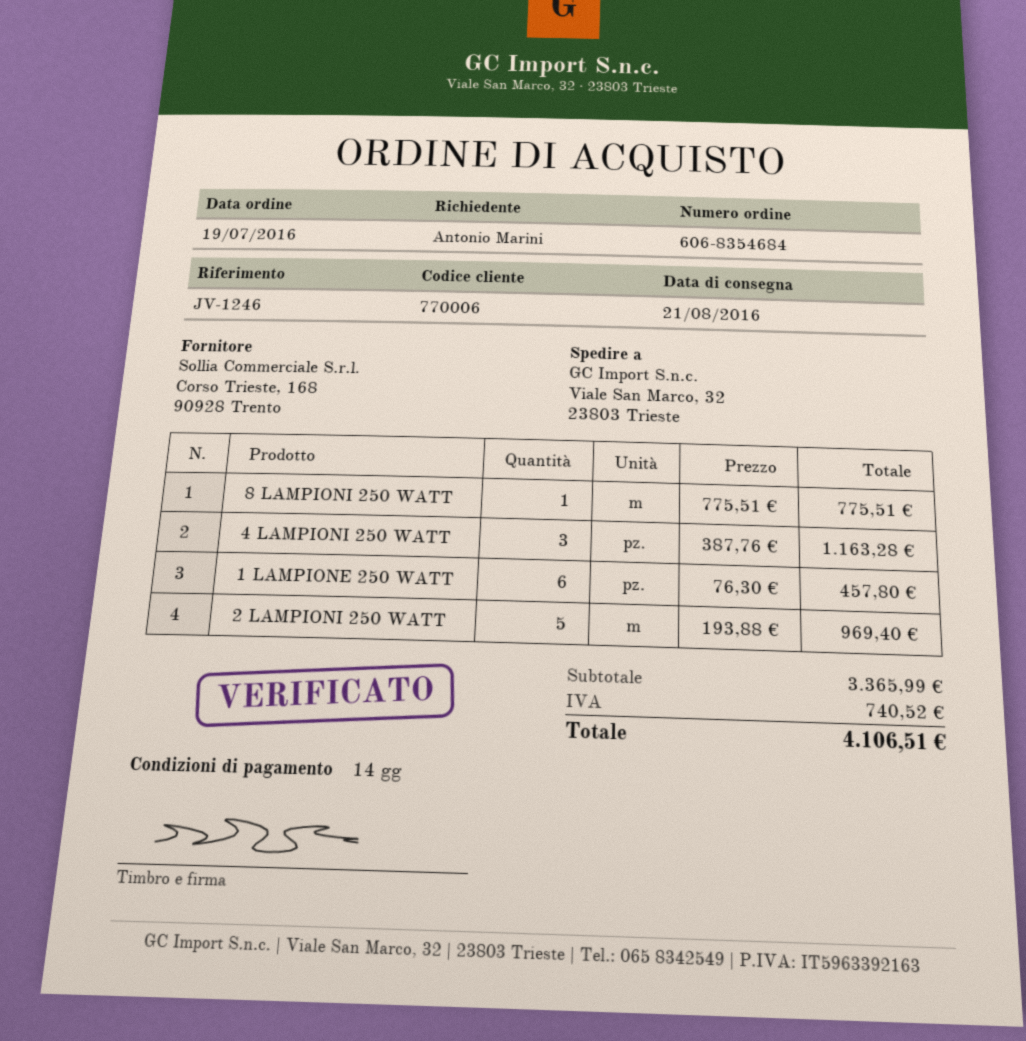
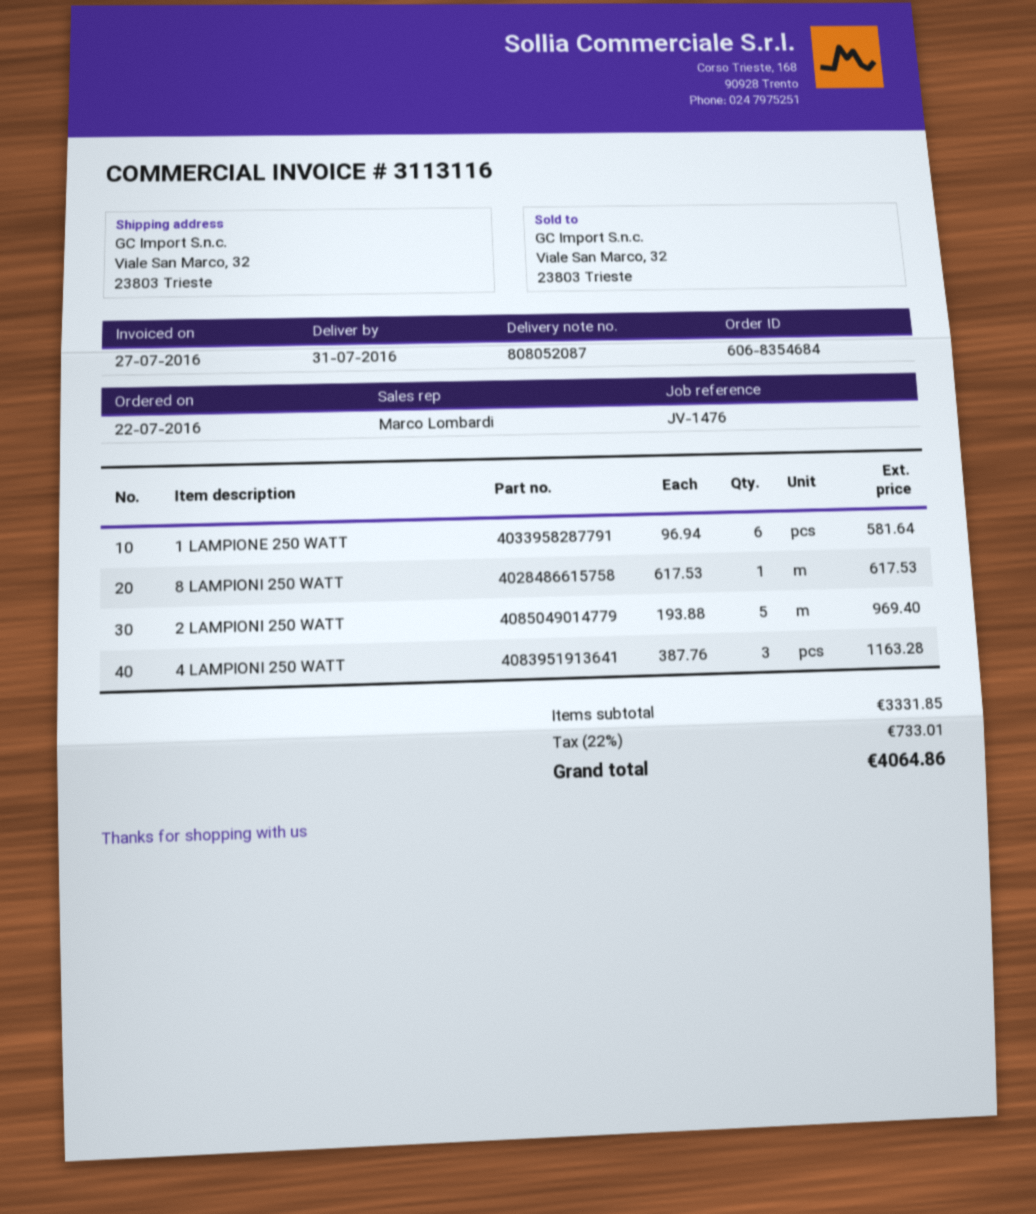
order date: 2016-07-19 -> 2016-07-22
delivery date: 2016-08-21 -> 2016-07-31
reference: JV-1246 -> JV-1476
8 LAMPIONI 250 WATT: 1 x 775.51 = 775.51 -> 1 x 617.53 = 617.53
1 LAMPIONE 250 WATT: 6 x 76.30 = 457.80 -> 6 x 96.94 = 581.64
subtotal: 3365.99 -> 3331.85
tax: 740.52 -> 733.01
total: 4106.51 -> 4064.86

